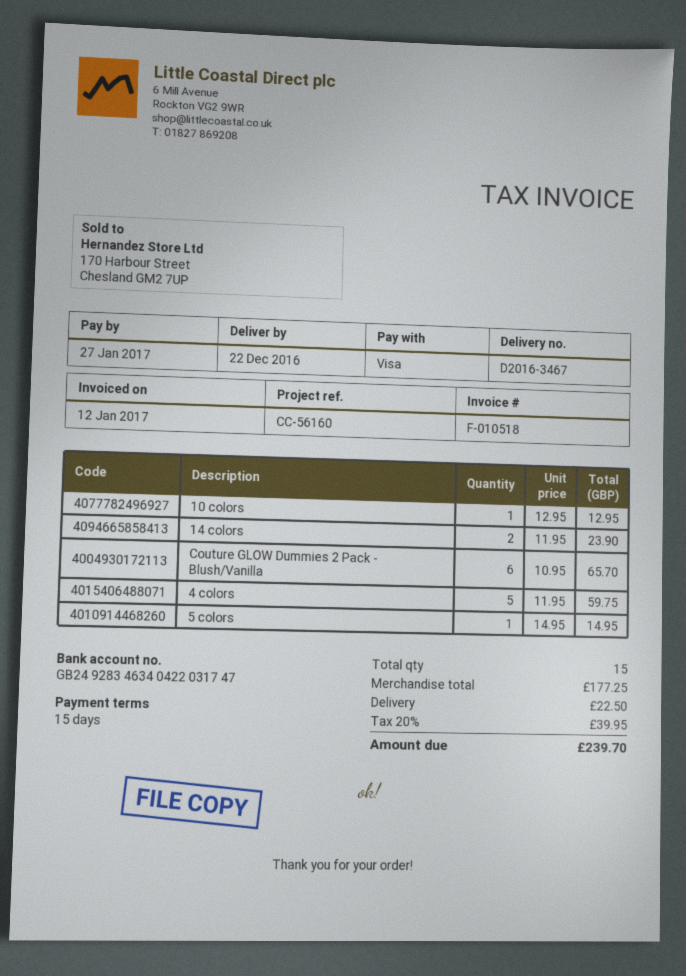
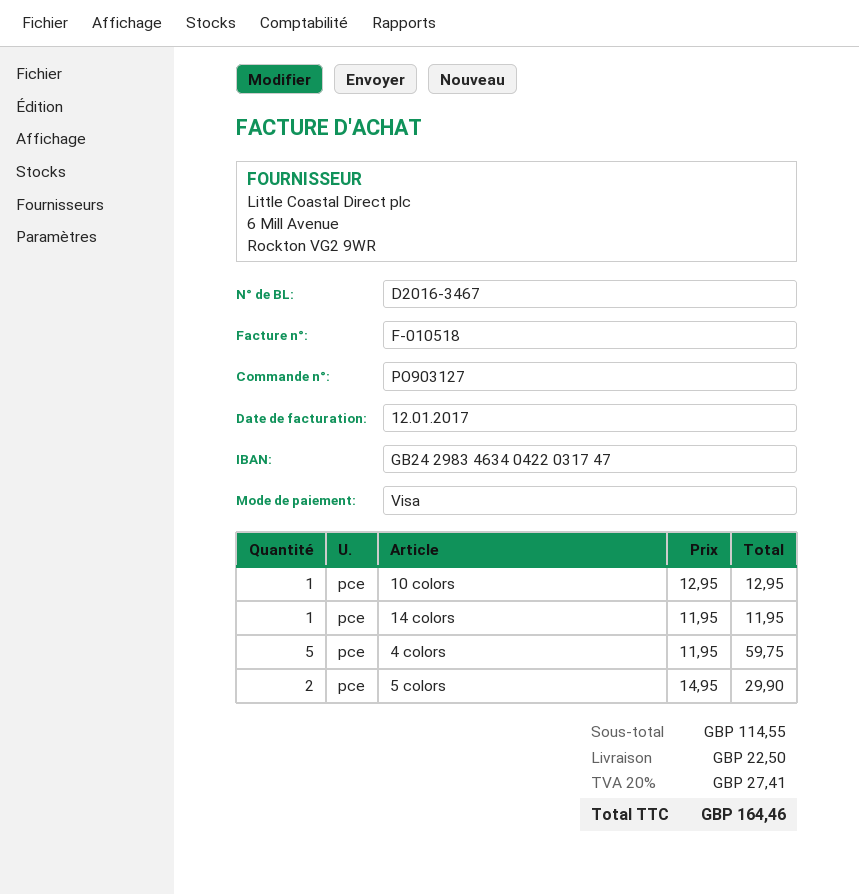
bank account: GB24928346340422031747 -> GB24298346340422031747
14 colors: 2 x 11.95 = 23.90 -> 1 x 11.95 = 11.95
Couture GLOW Dummies 2 Pack - Blush/Vanilla: 6 x 10.95 = 65.70 -> none
5 colors: 1 x 14.95 = 14.95 -> 2 x 14.95 = 29.90
subtotal: 177.25 -> 114.55
tax: 20% = 39.95 -> 20% = 27.41
total: 239.70 -> 164.46

